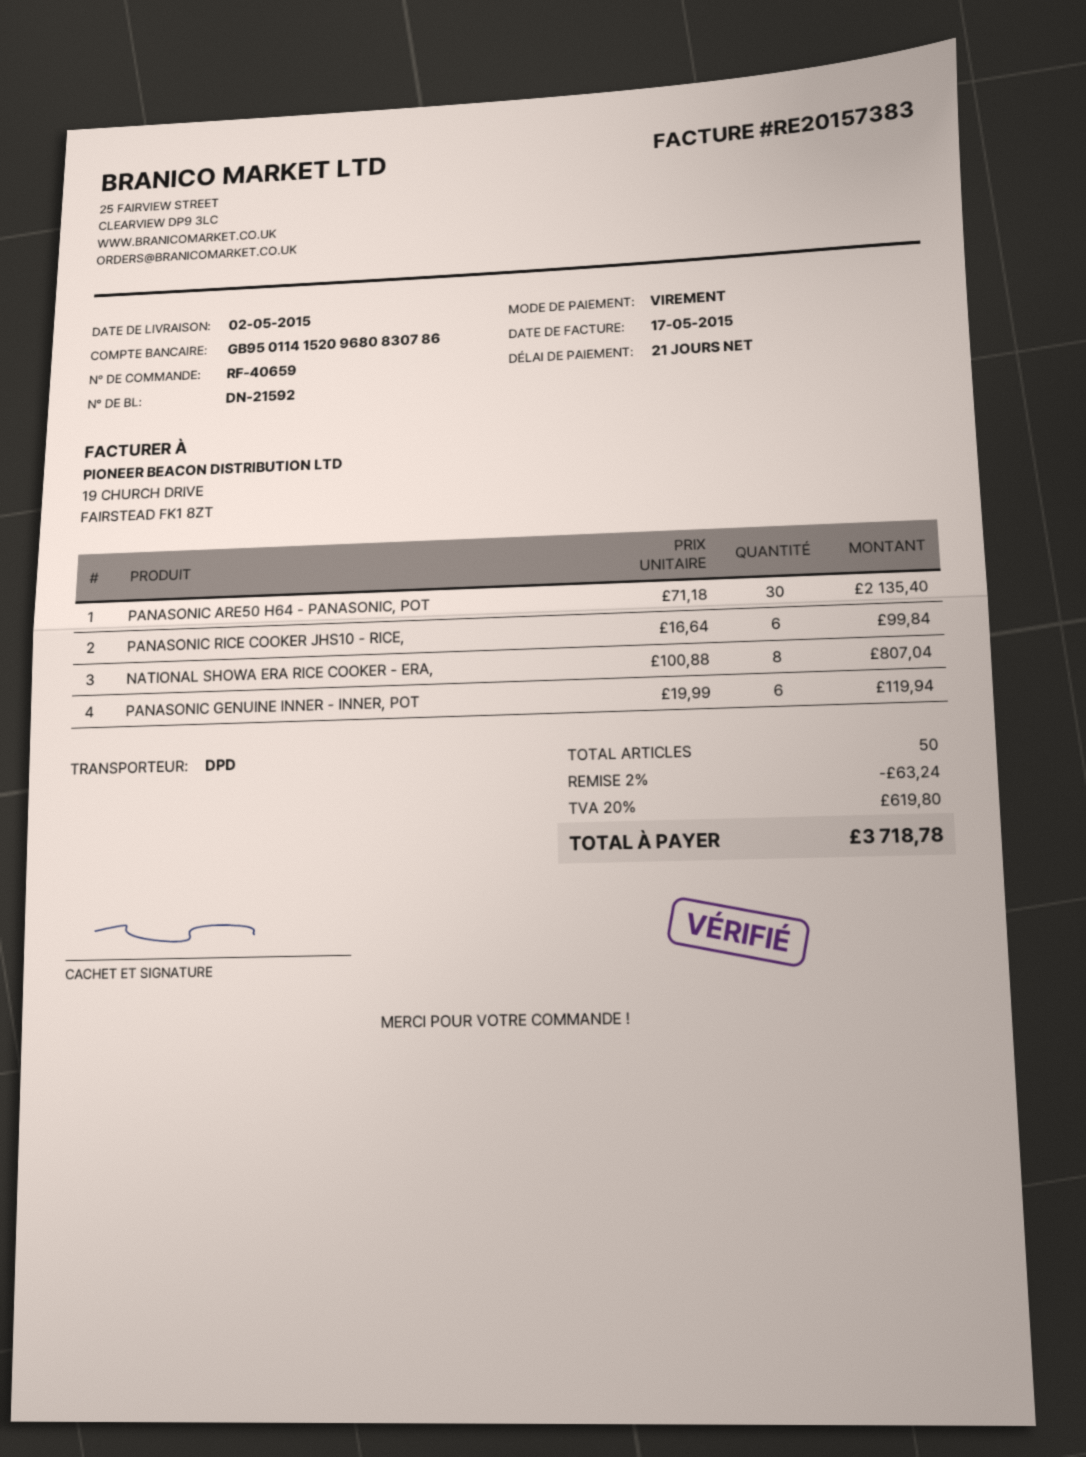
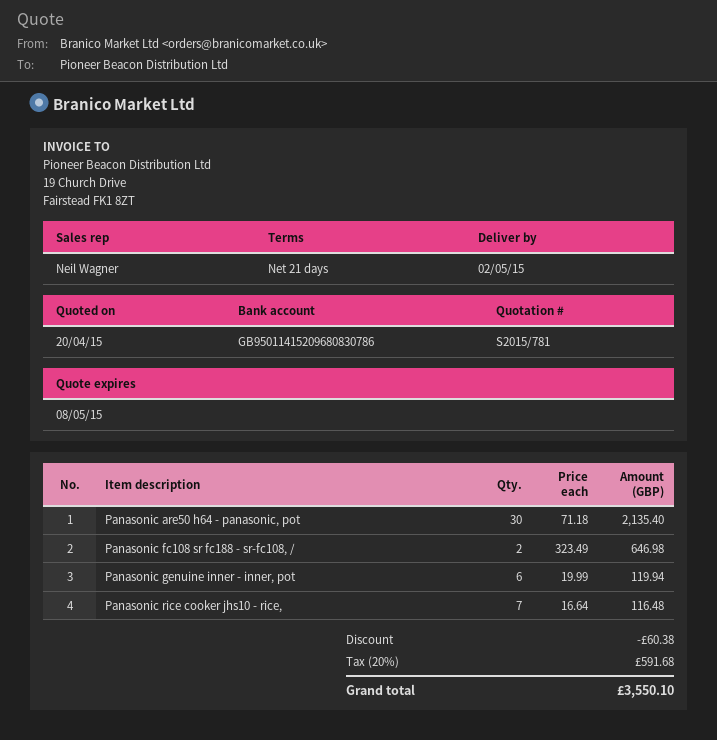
PANASONIC RICE COOKER JHS10 - RICE,: 6 x 16.64 = 99.84 -> 7 x 16.64 = 116.48
NATIONAL SHOWA ERA RICE COOKER - ERA,: 8 x 100.88 = 807.04 -> none
Panasonic fc108 sr fc188 - sr-fc108, /: none -> 2 x 323.49 = 646.98
discount: 63.24 -> 60.38
tax: 20% = 619.80 -> 20% = 591.68
total: 3718.78 -> 3550.10

